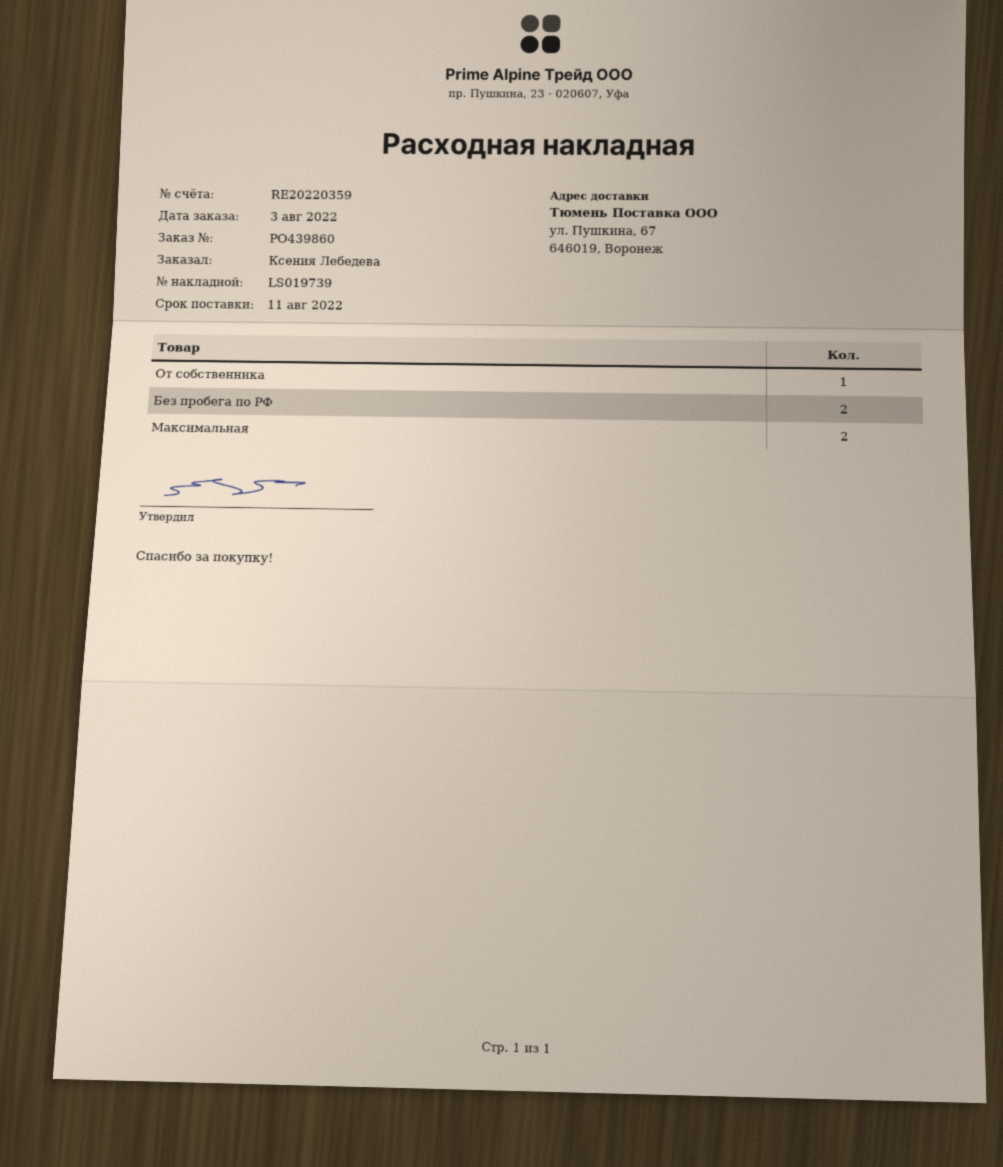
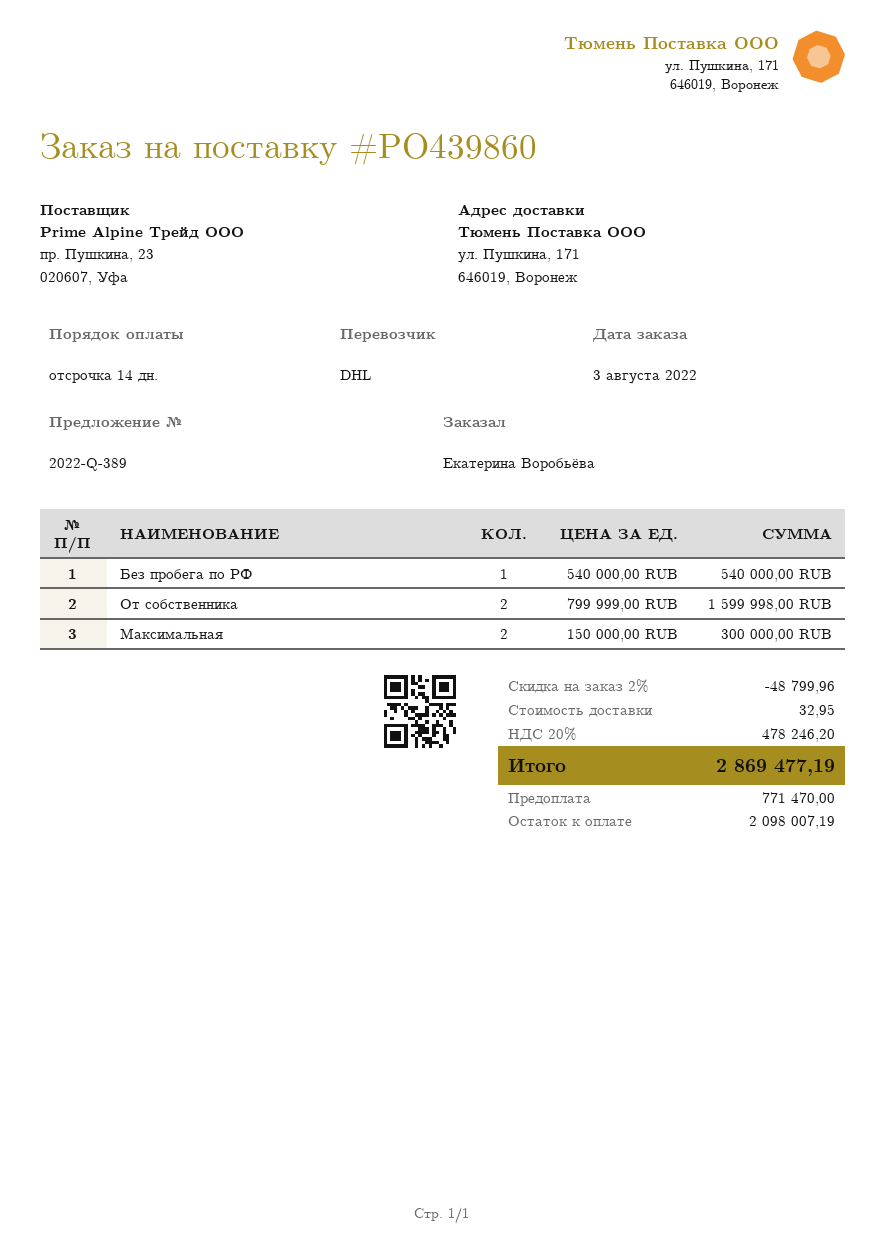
ordered by: Ксения Лебедева -> Екатерина Воробьёва
ship to: ул. Пушкина, 67, 646019, Воронеж -> ул. Пушкина, 171, 646019, Воронеж
От собственника: 1 -> 2
Без пробега по РФ: 2 -> 1

